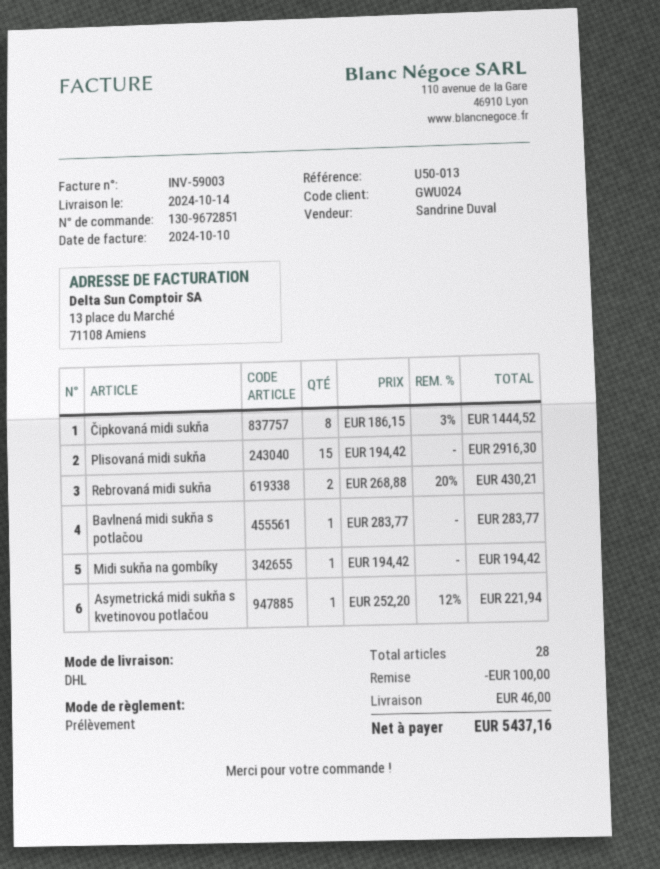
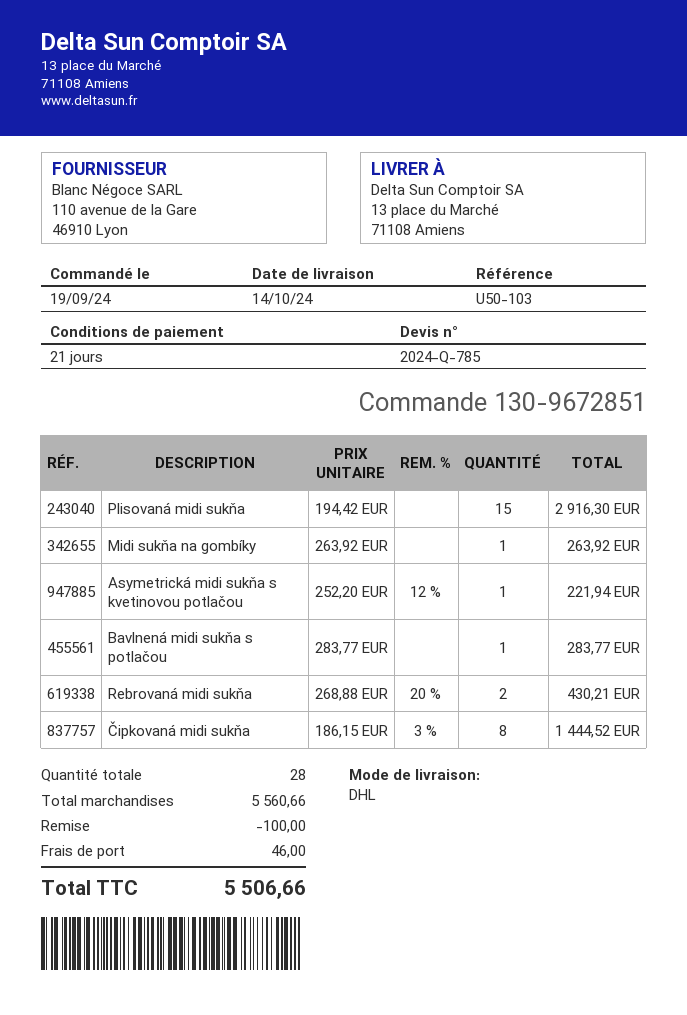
reference: U50-013 -> U50-103
Midi sukňa na gombíky: 1 x 194.42 = 194.42 -> 1 x 263.92 = 263.92
total: 5437.16 -> 5506.66

